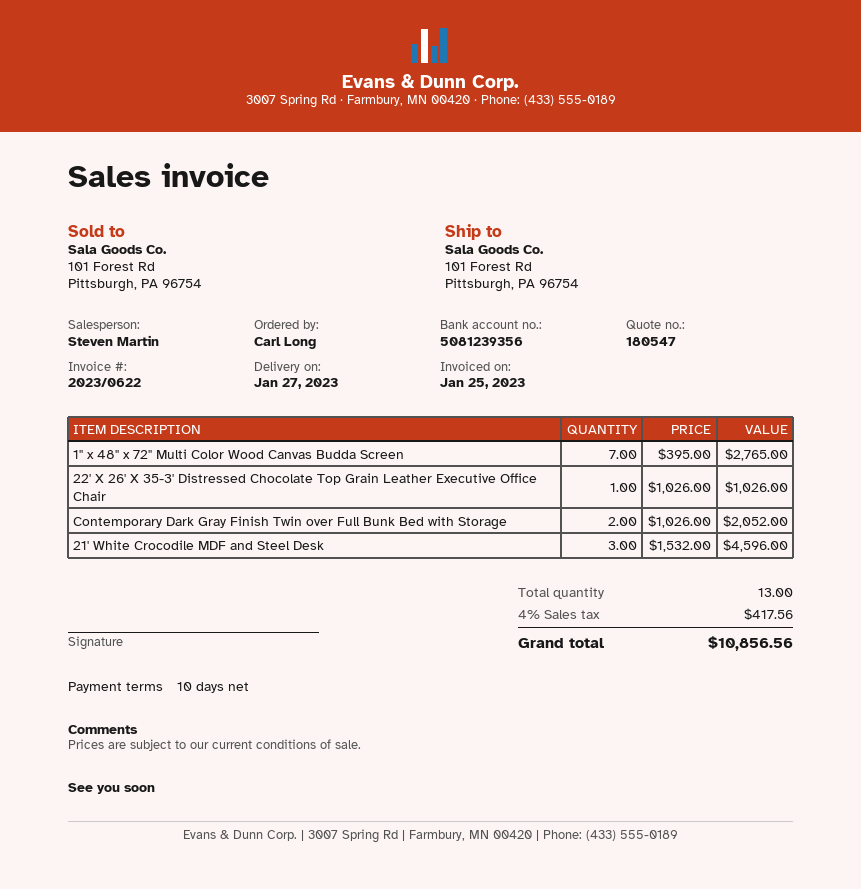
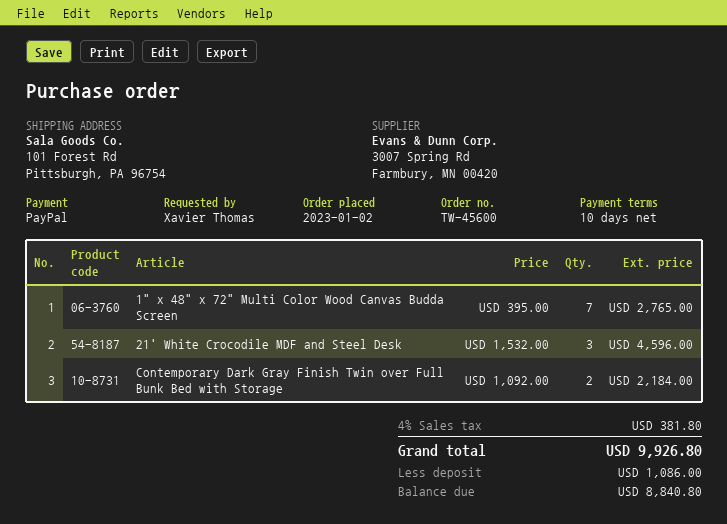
ordered by: Carl Long -> Xavier Thomas
22' X 26' X 35-3' Distressed Chocolate Top Grain Leather Executive Office Chair: 1 x 1026.00 = 1026.00 -> none
Contemporary Dark Gray Finish Twin over Full Bunk Bed with Storage: 2 x 1026.00 = 2052.00 -> 2 x 1092.00 = 2184.00
tax: 4% = 417.56 -> 4% = 381.80
total: 10856.56 -> 9926.80

